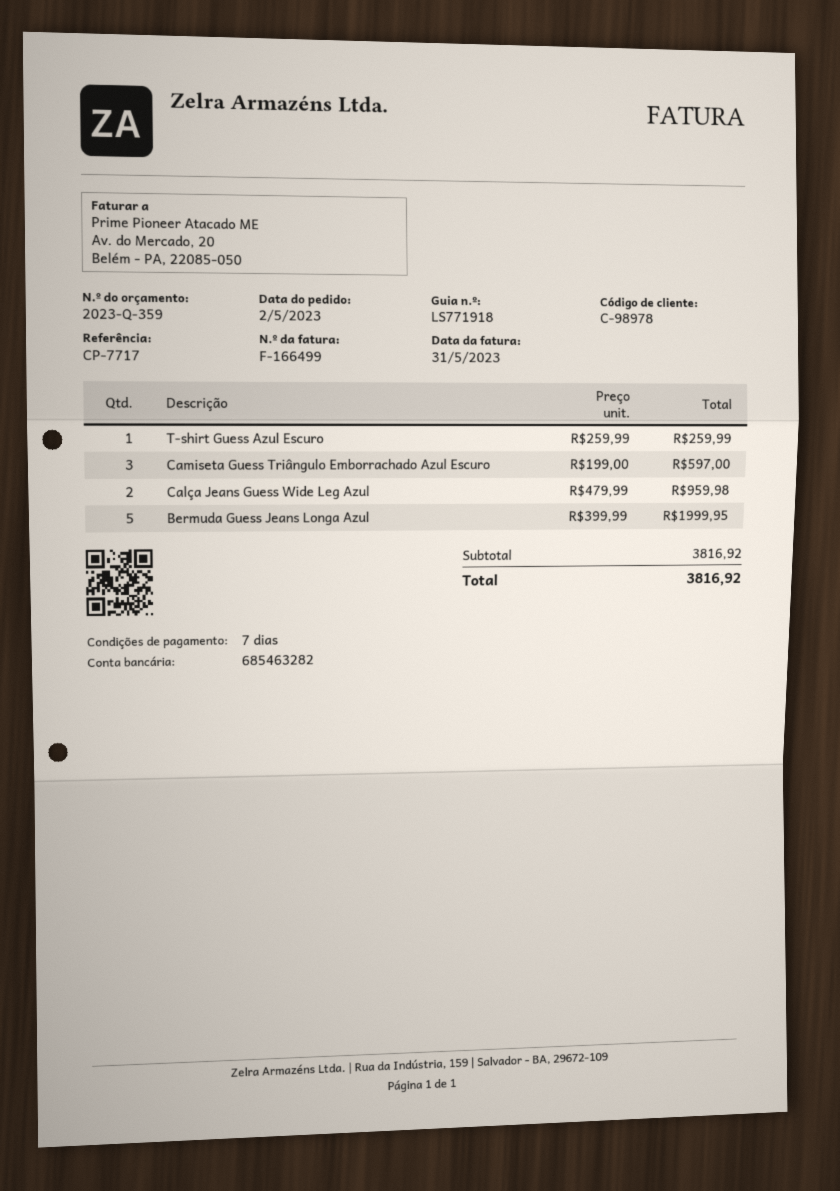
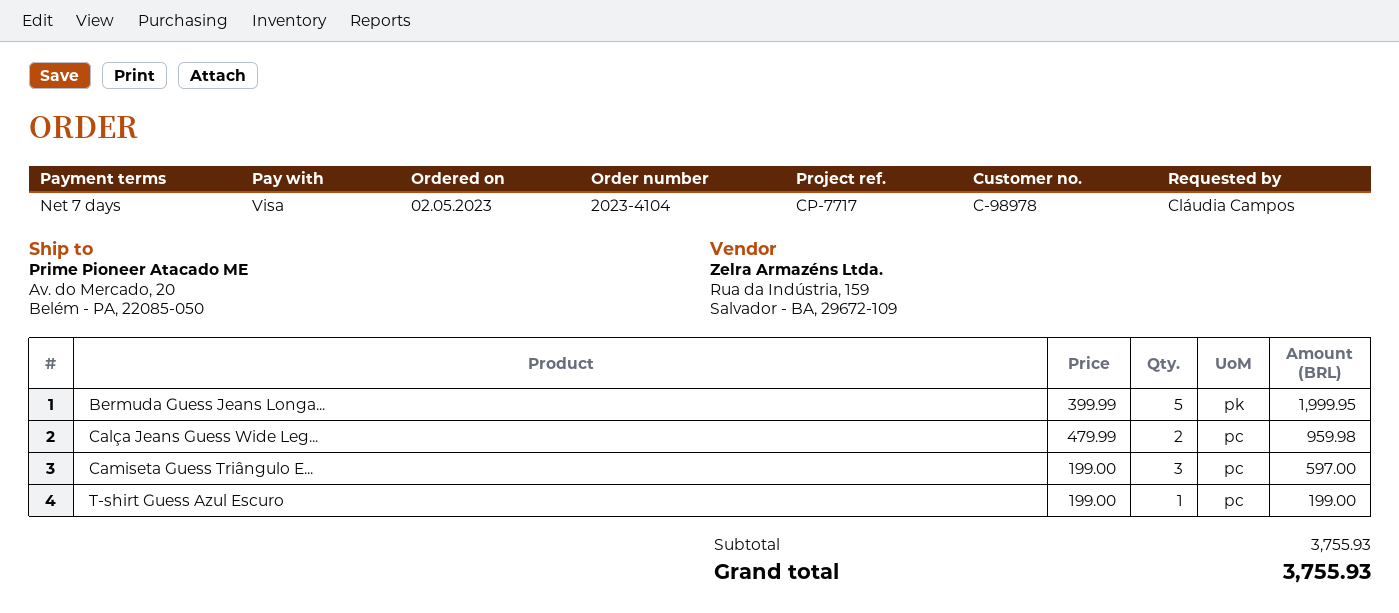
T-shirt Guess Azul Escuro: 1 x 259.99 = 259.99 -> 1 x 199.00 = 199.00
subtotal: 3816.92 -> 3755.93
total: 3816.92 -> 3755.93

